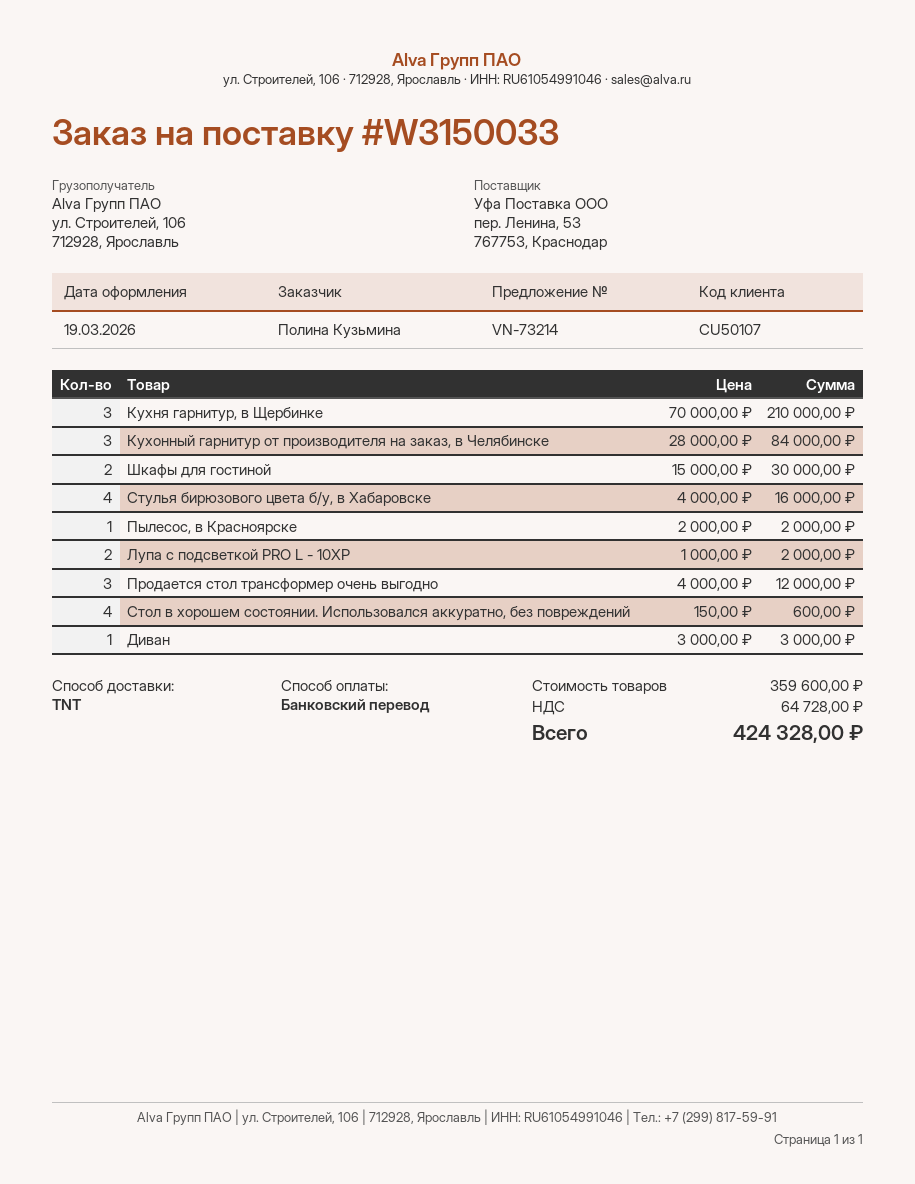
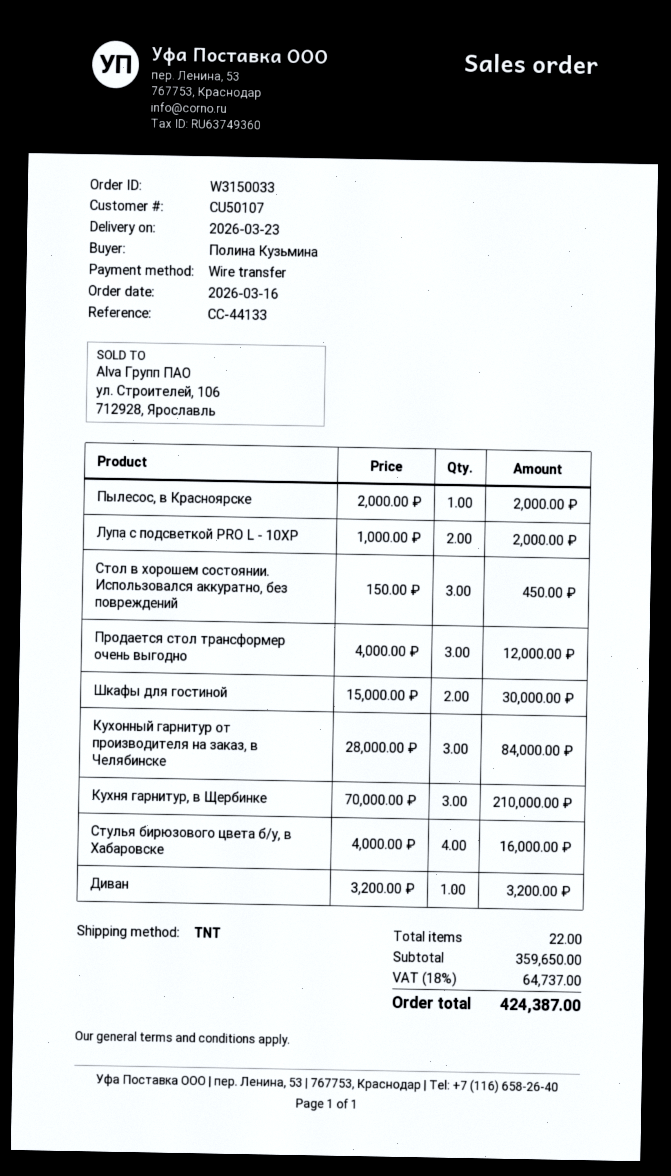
order date: 2026-03-19 -> 2026-03-16
Стол в хорошем состоянии. Использовался аккуратно, без повреждений: 4 x 150.00 = 600.00 -> 3 x 150.00 = 450.00
Диван: 1 x 3000.00 = 3000.00 -> 1 x 3200.00 = 3200.00
subtotal: 359600.00 -> 359650.00
tax: 64728.00 -> 64737.00
total: 424328.00 -> 424387.00

